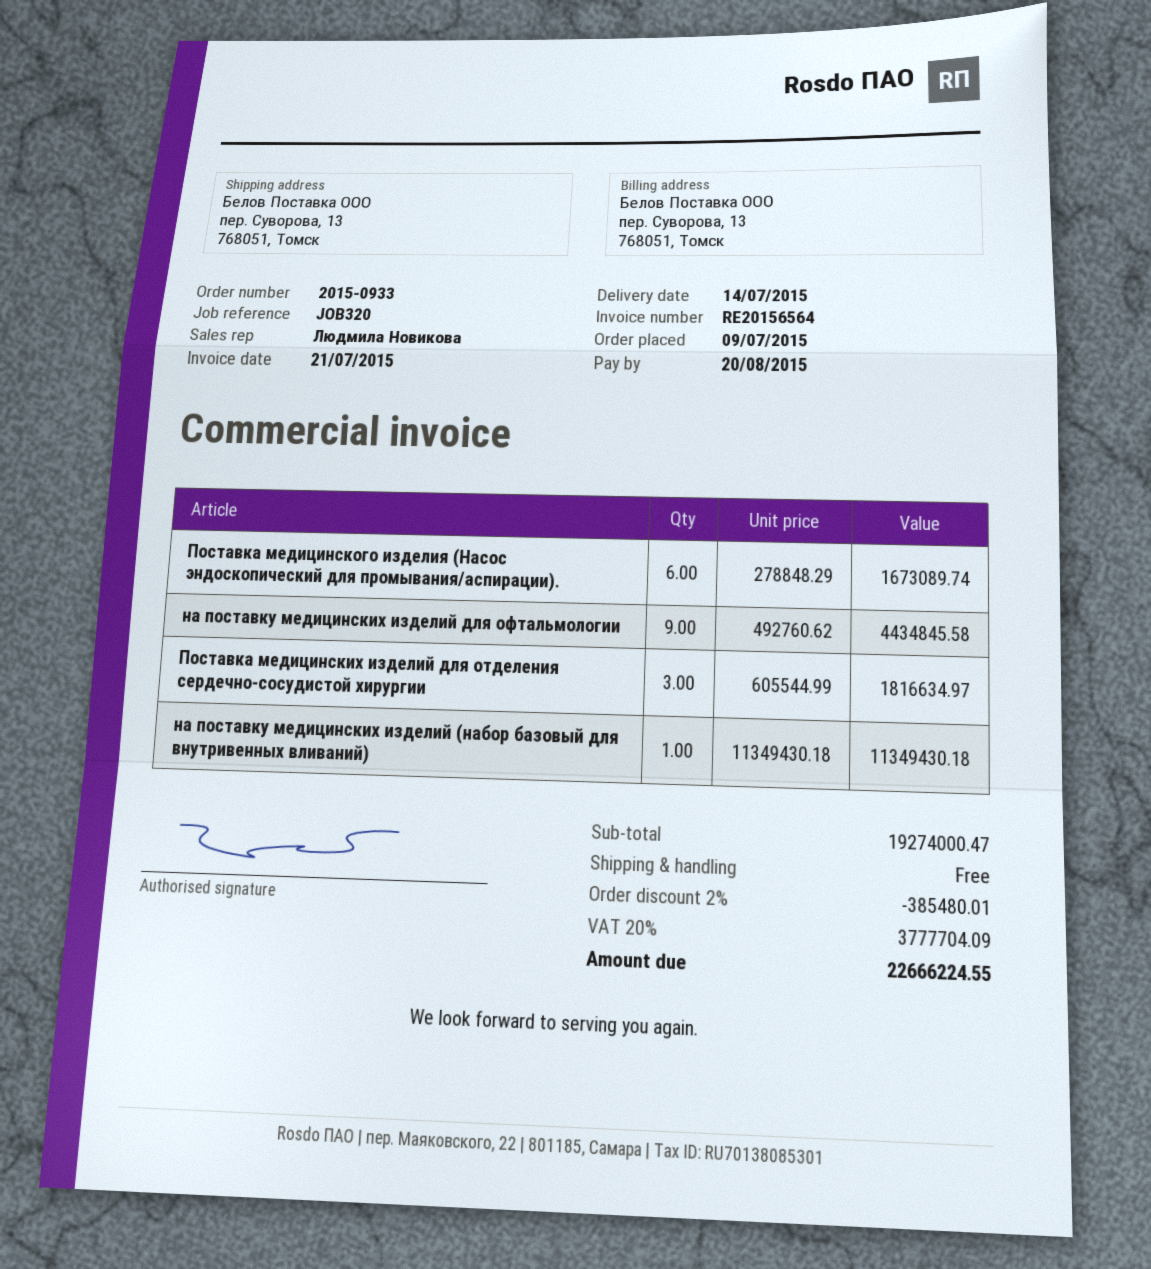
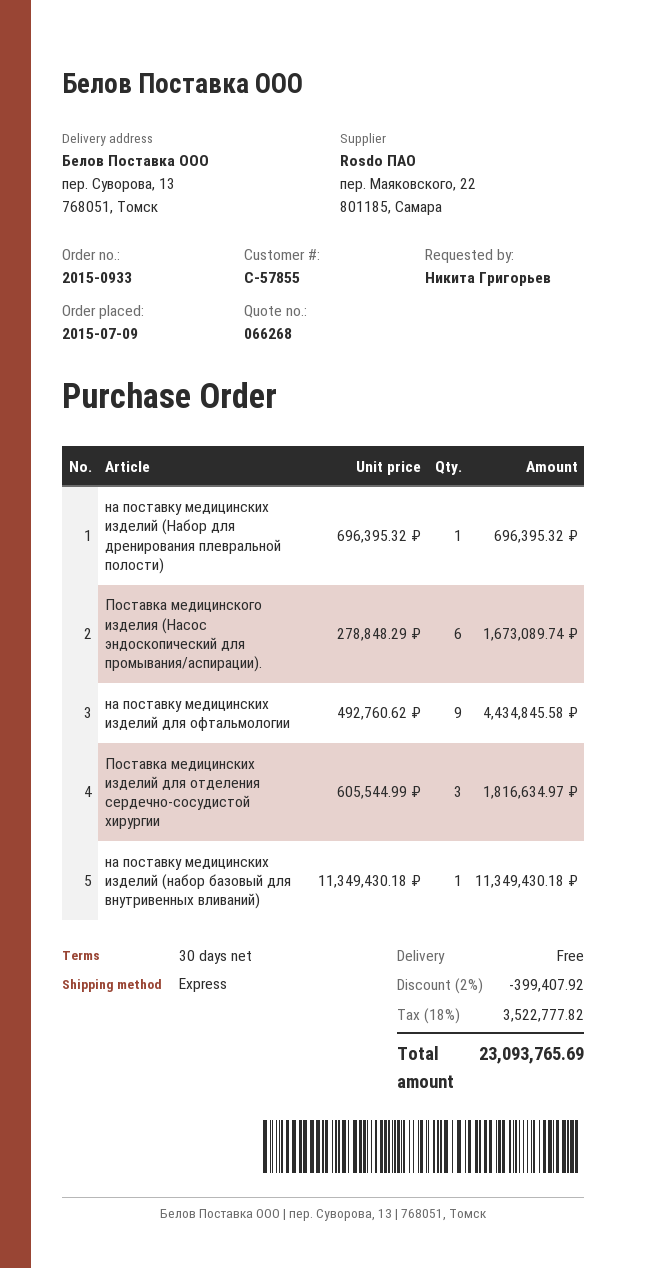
на поставку медицинских изделий (Набор для дренирования плевральной полости): none -> 1 x 696395.32 = 696395.32
discount: 2% = 385480.01 -> 2% = 399407.92
tax: 20% = 3777704.09 -> 18% = 3522777.82
total: 22666224.55 -> 23093765.69

